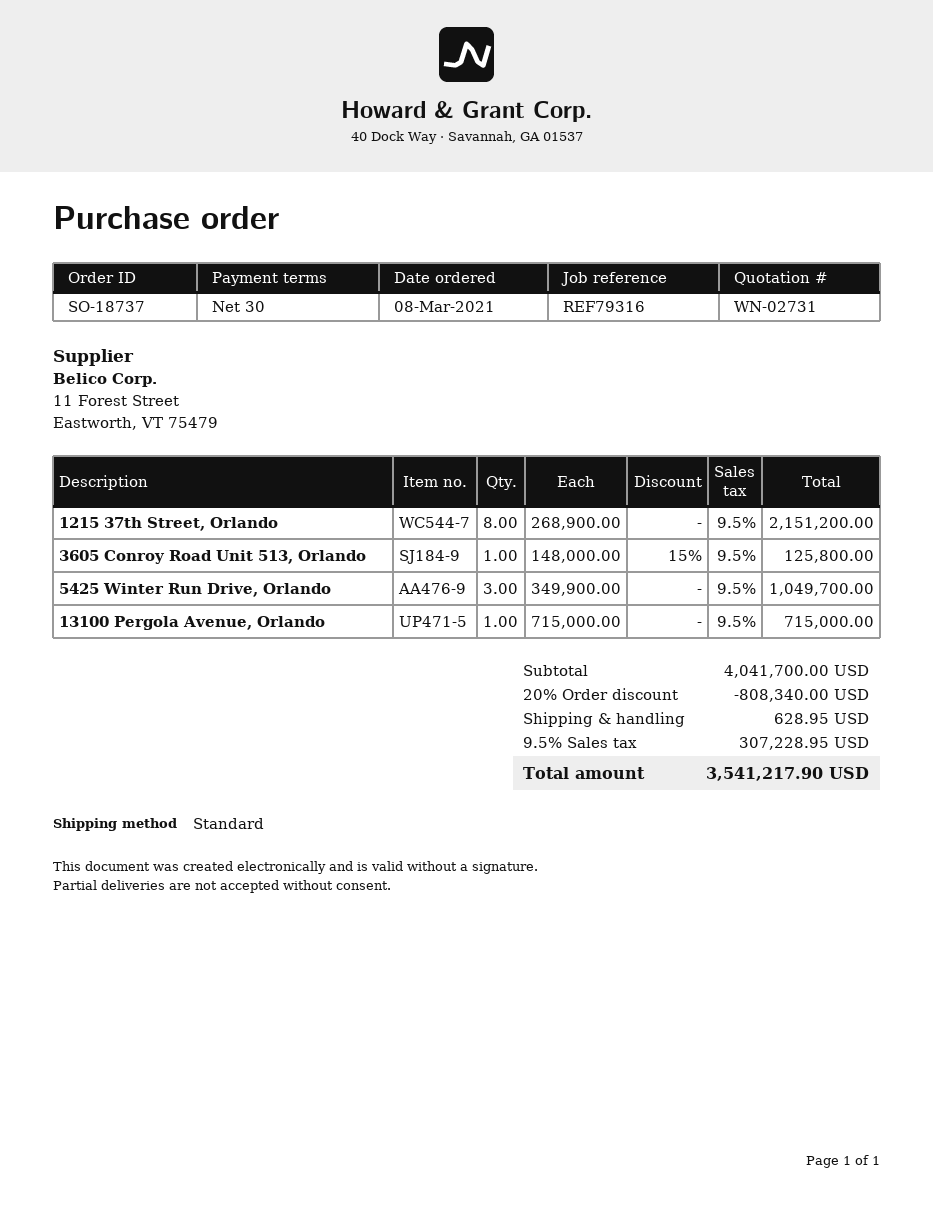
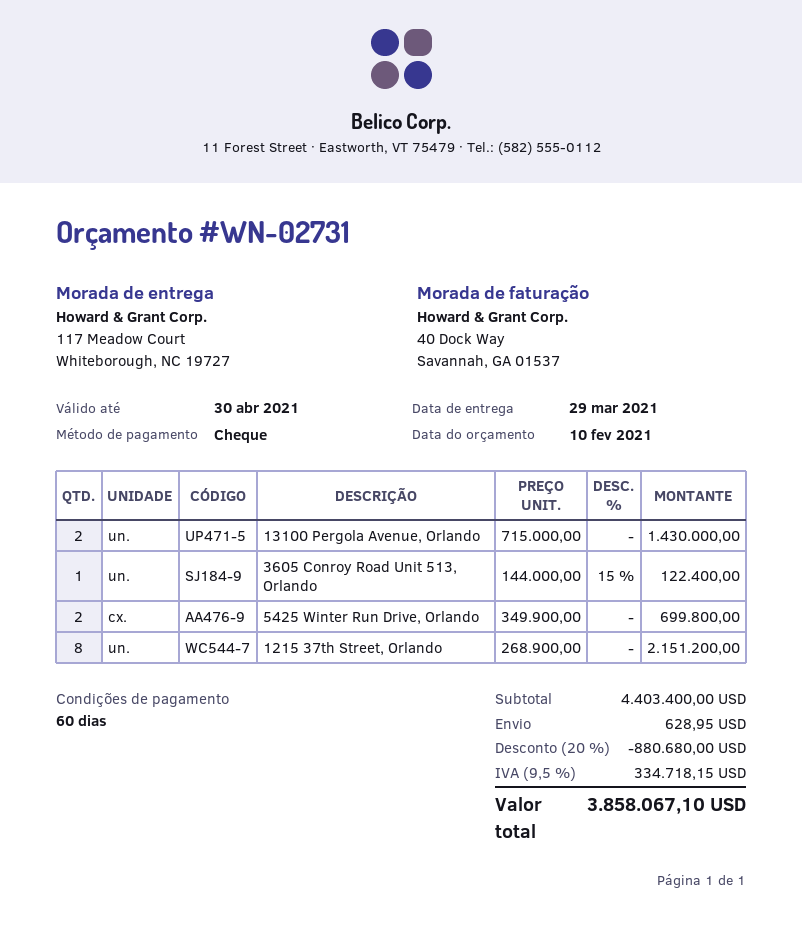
payment terms: 30 days -> 60 days
3605 Conroy Road Unit 513, Orlando: 1 x 148000.00 - 15% = 125800.00 -> 1 x 144000.00 - 15% = 122400.00
5425 Winter Run Drive, Orlando: 3 x 349900.00 = 1049700.00 -> 2 x 349900.00 = 699800.00
13100 Pergola Avenue, Orlando: 1 x 715000.00 = 715000.00 -> 2 x 715000.00 = 1430000.00
subtotal: 4041700.00 -> 4403400.00
discount: 20% = 808340.00 -> 20% = 880680.00
tax: 9.5% = 307228.95 -> 9.5% = 334718.15
total: 3541217.90 -> 3858067.10

